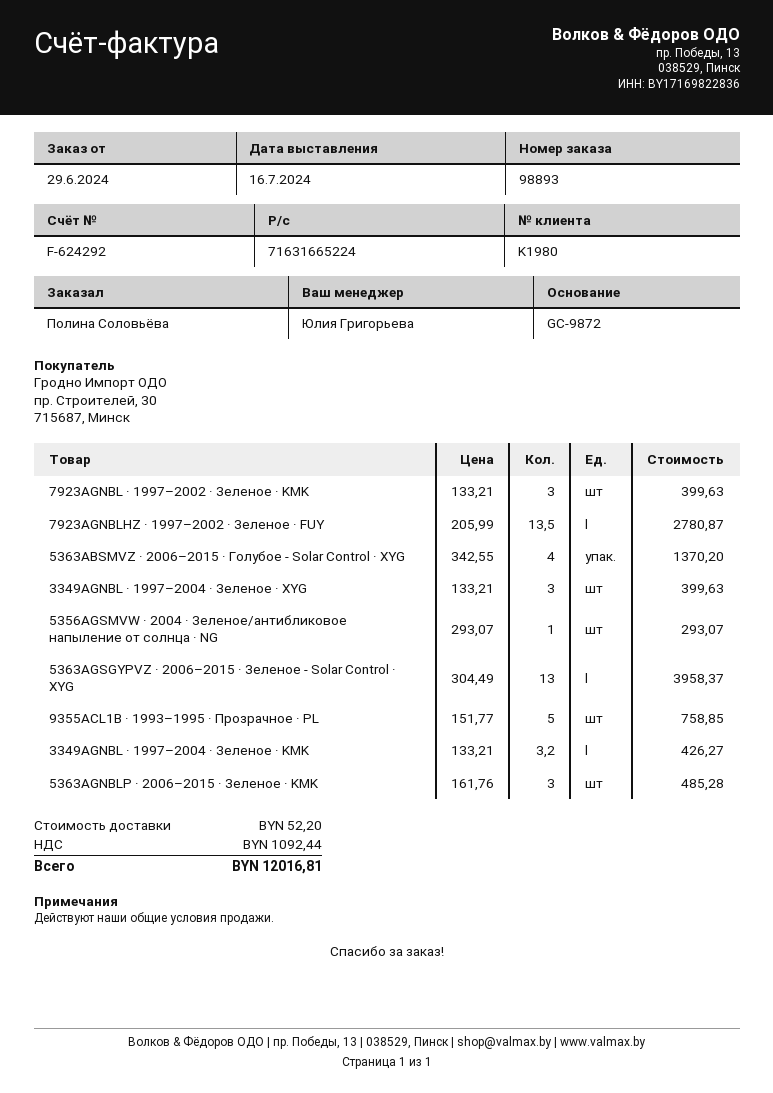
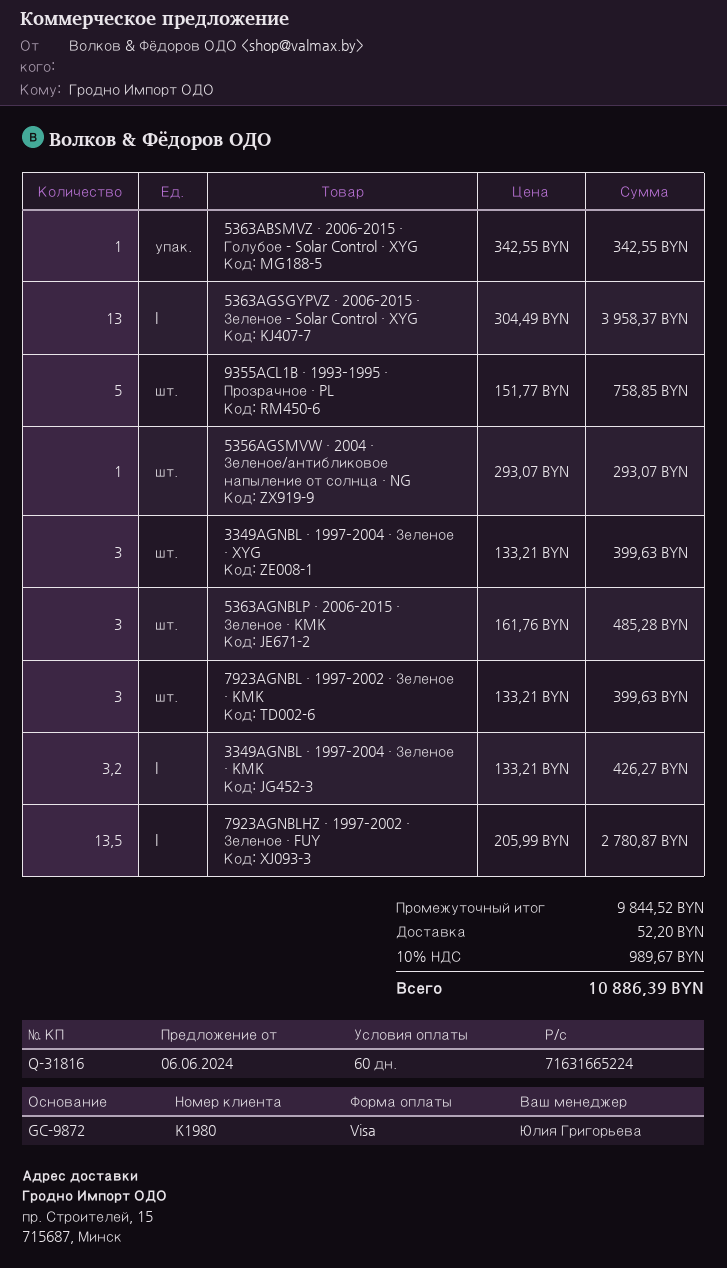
5363ABSMVZ · 2006–2015 · Голубое - Solar Control · XYG: 4 x 342.55 = 1370.20 -> 1 x 342.55 = 342.55
tax: 1092.44 -> 989.67
total: 12016.81 -> 10886.39

